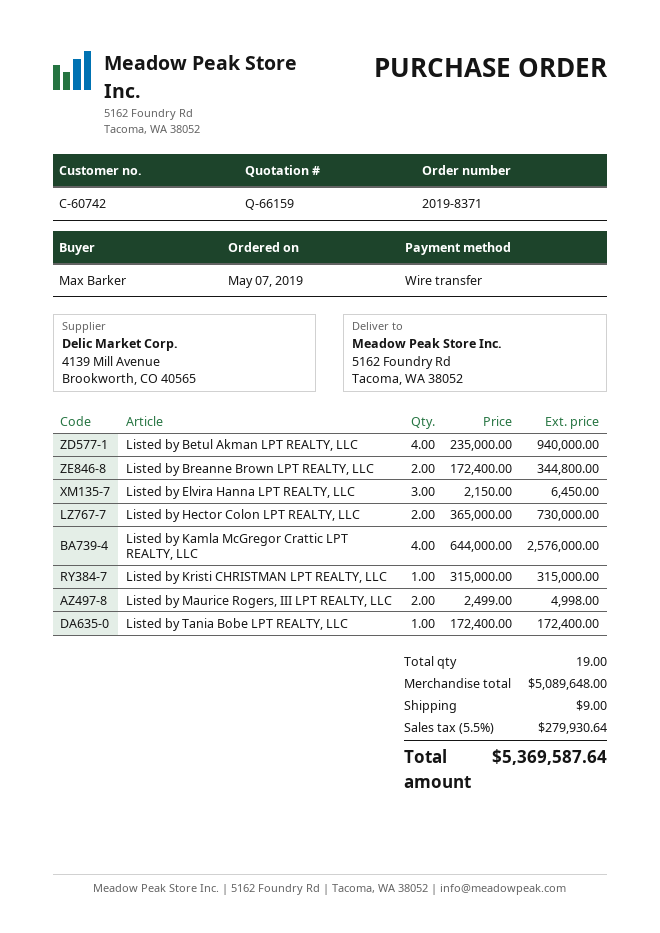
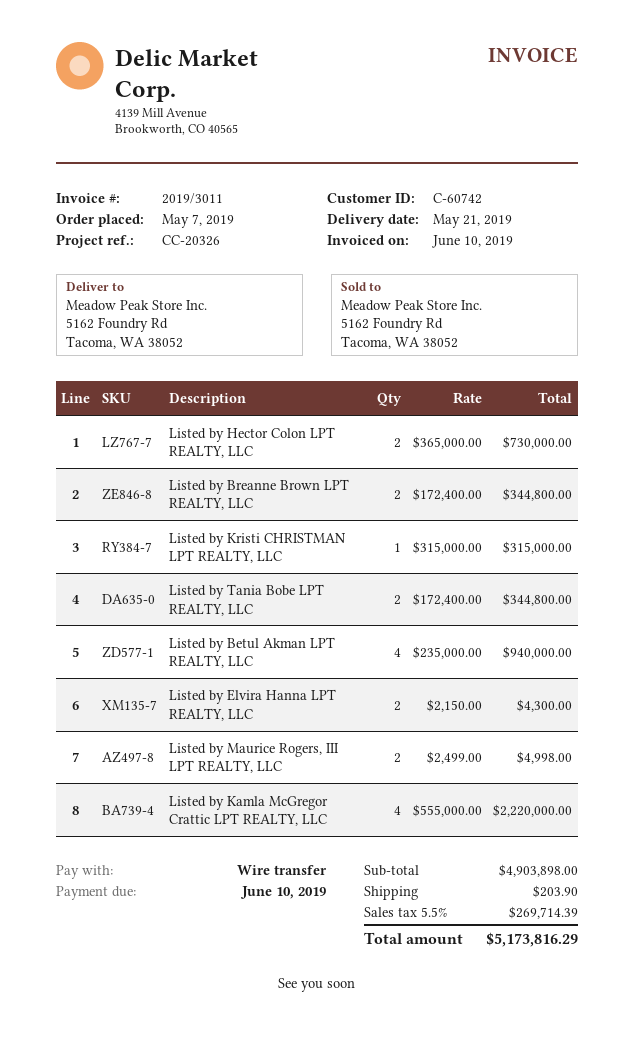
Listed by Elvira Hanna LPT REALTY, LLC: 3 x 2150.00 = 6450.00 -> 2 x 2150.00 = 4300.00
Listed by Kamla McGregor Crattic LPT REALTY, LLC: 4 x 644000.00 = 2576000.00 -> 4 x 555000.00 = 2220000.00
Listed by Tania Bobe LPT REALTY, LLC: 1 x 172400.00 = 172400.00 -> 2 x 172400.00 = 344800.00
subtotal: 5089648.00 -> 4903898.00
shipping: 9.00 -> 203.90
tax: 5.5% = 279930.64 -> 5.5% = 269714.39
total: 5369587.64 -> 5173816.29

